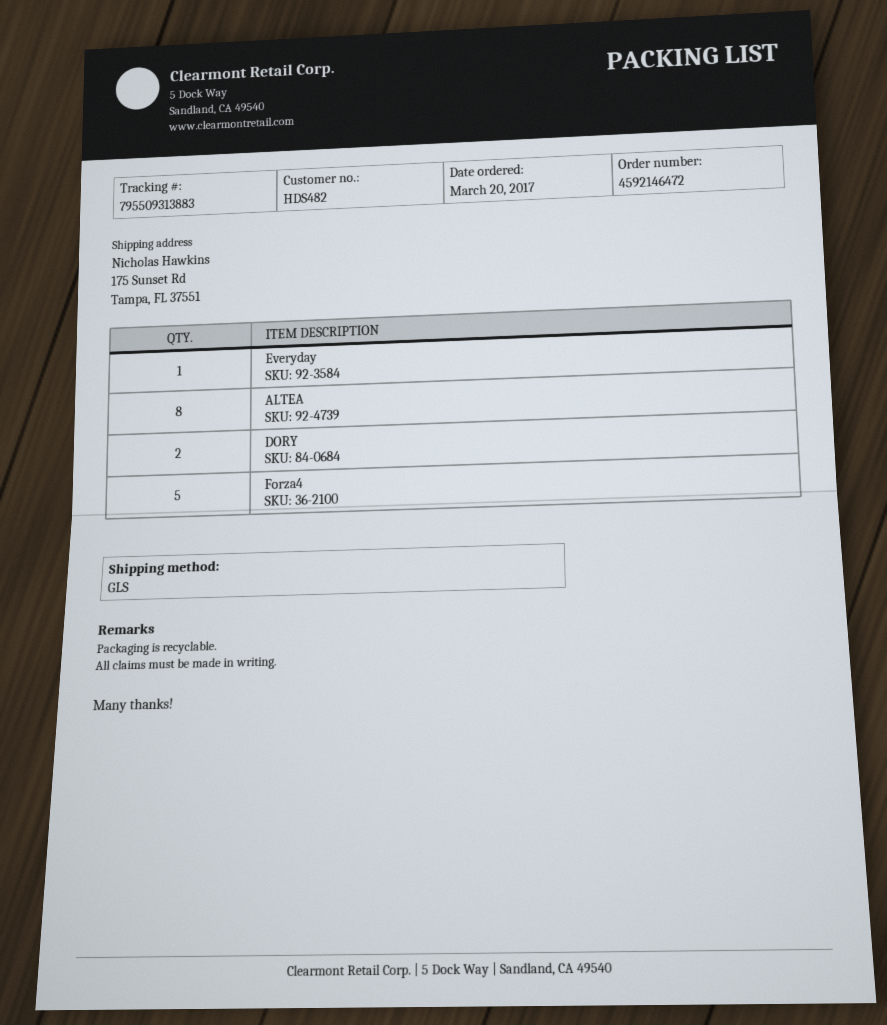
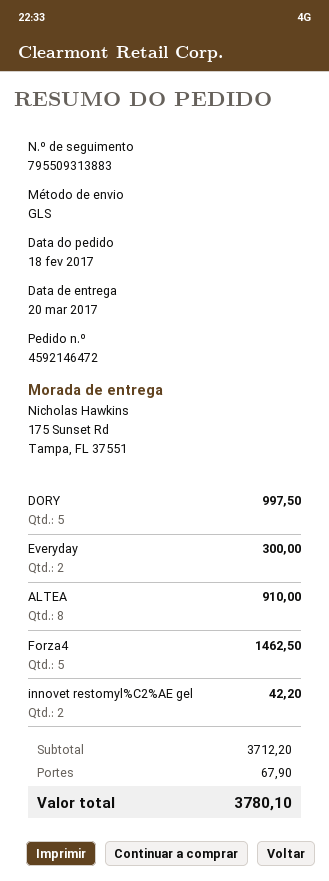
order date: 2017-03-20 -> 2017-02-18
Everyday: 1 -> 2
DORY: 2 -> 5
innovet restomyl%C2%AE gel: none -> 2

